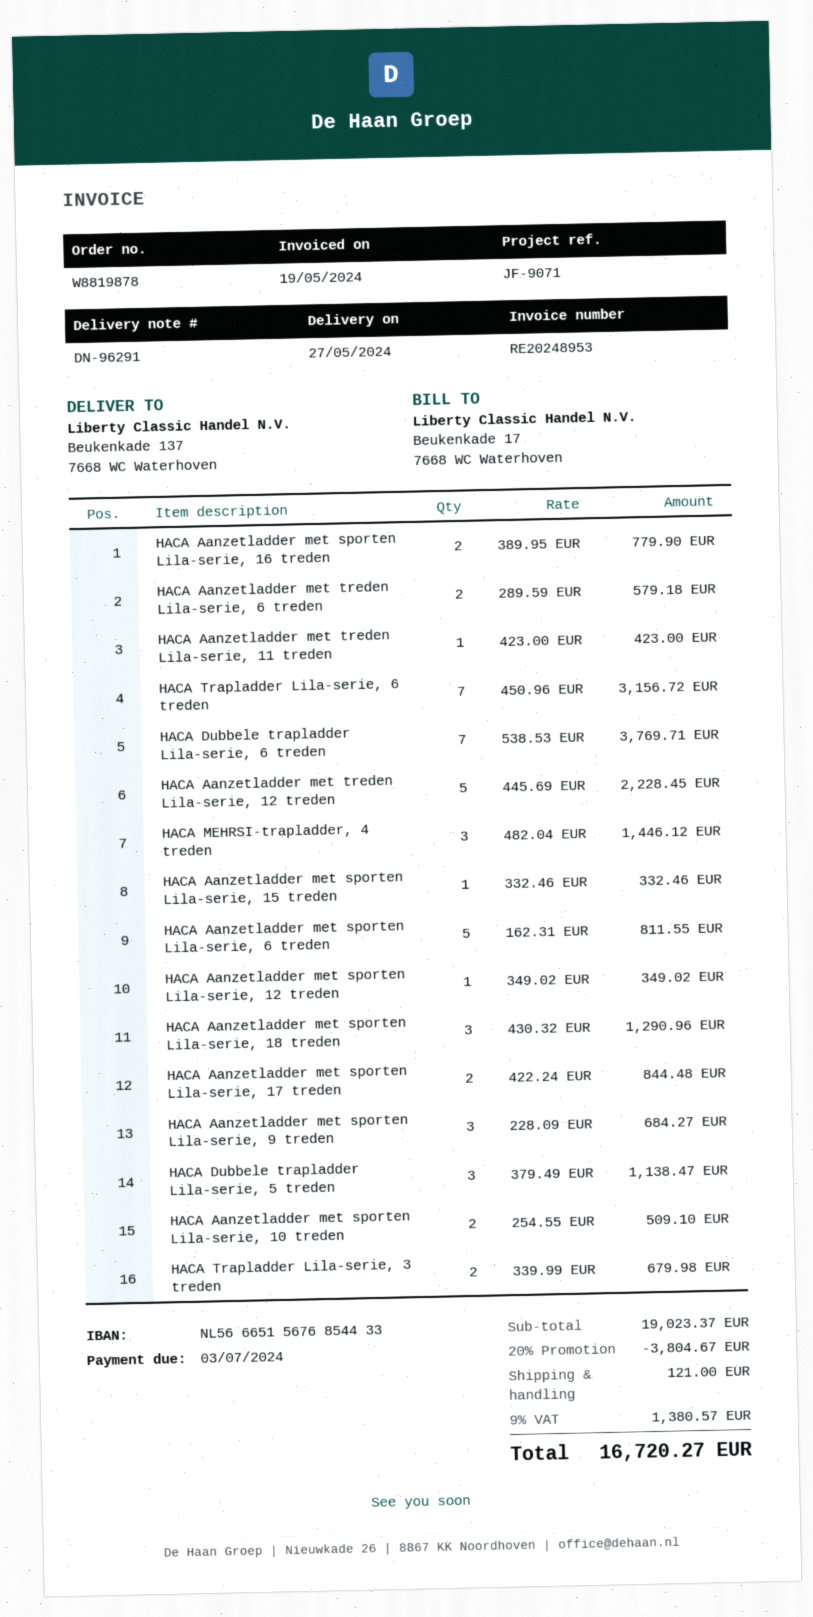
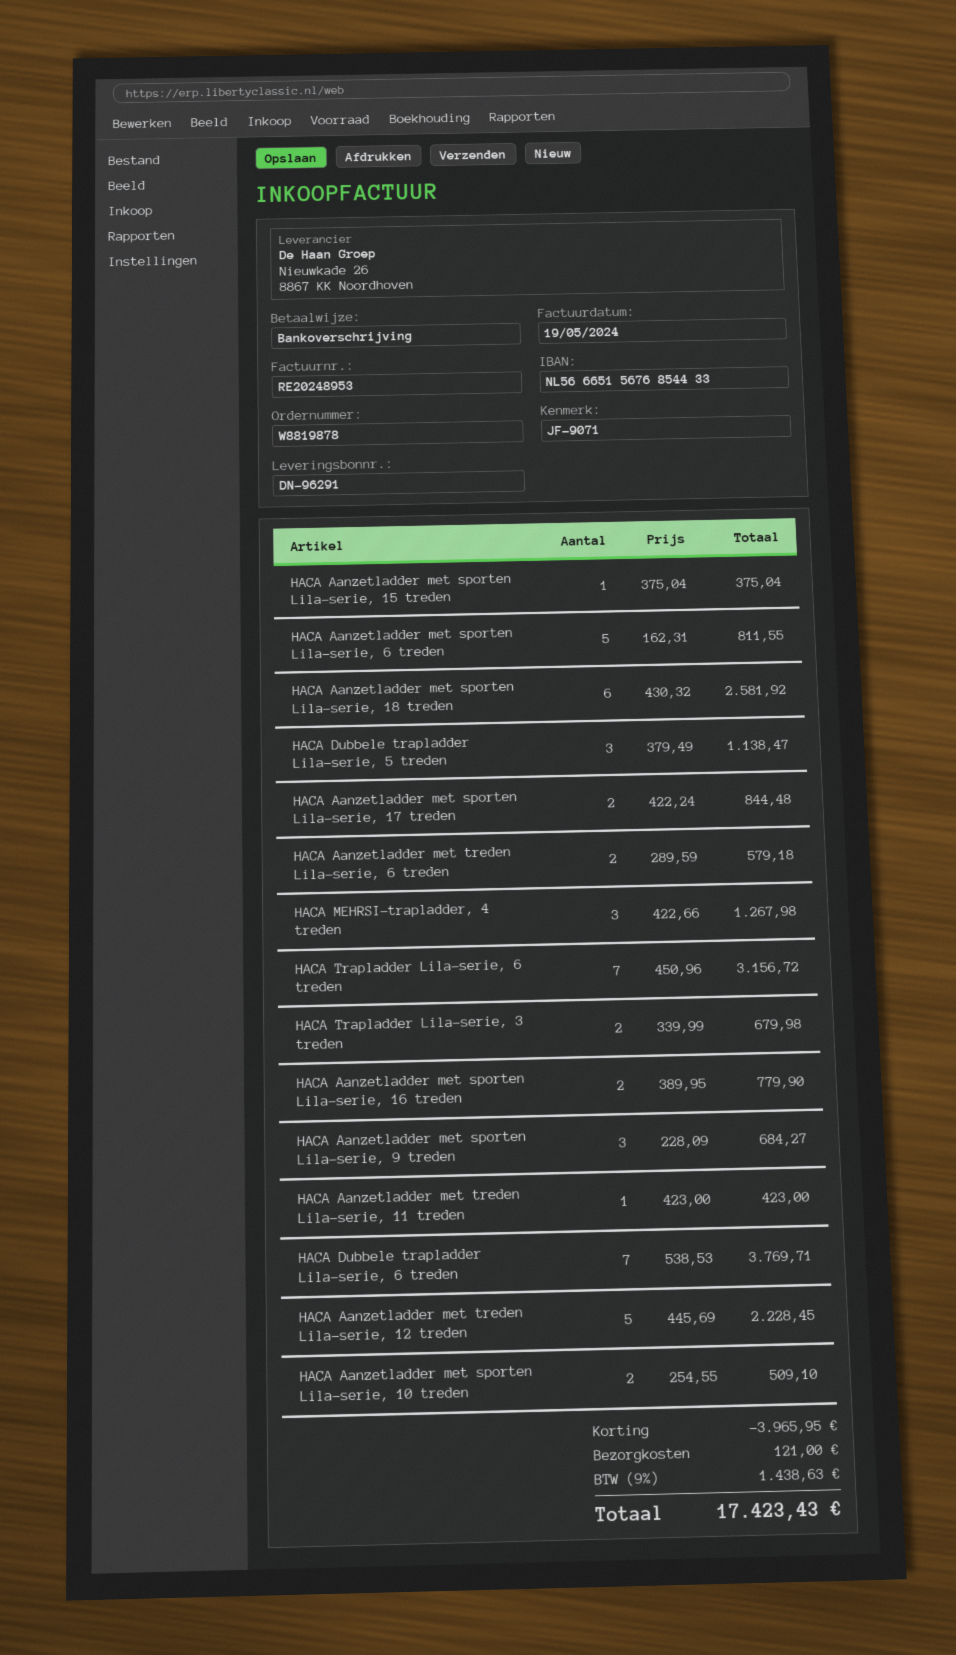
HACA MEHRSI-trapladder, 4 treden: 3 x 482.04 = 1446.12 -> 3 x 422.66 = 1267.98
HACA Aanzetladder met sporten Lila-serie, 15 treden: 1 x 332.46 = 332.46 -> 1 x 375.04 = 375.04
HACA Aanzetladder met sporten Lila-serie, 12 treden: 1 x 349.02 = 349.02 -> none
HACA Aanzetladder met sporten Lila-serie, 18 treden: 3 x 430.32 = 1290.96 -> 6 x 430.32 = 2581.92
discount: 3804.67 -> 3965.95
tax: 9% = 1380.57 -> 9% = 1438.63
total: 16720.27 -> 17423.43

